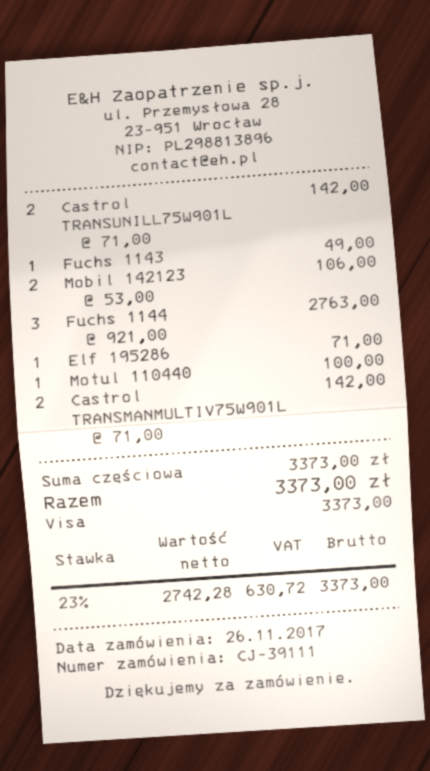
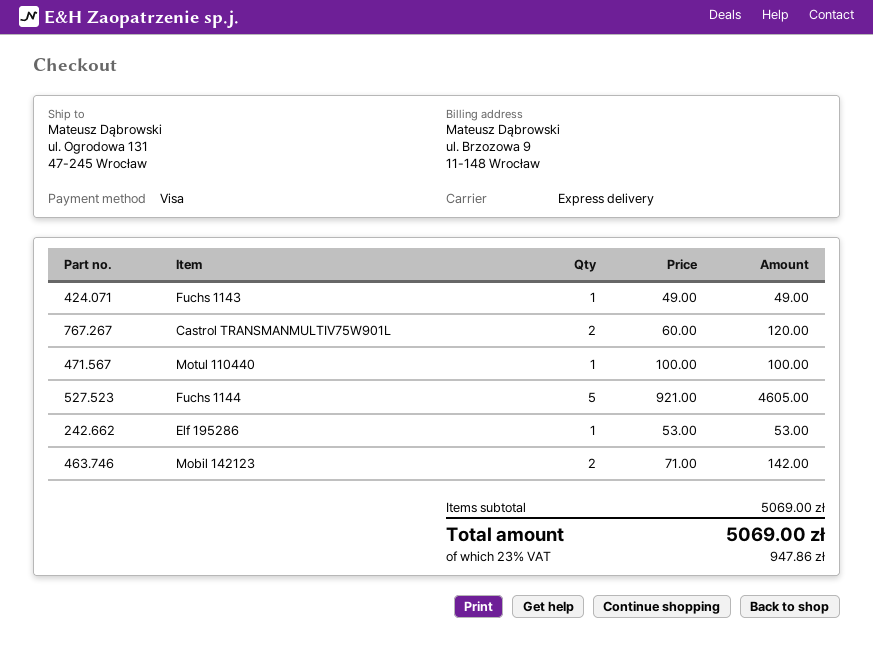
Castrol TRANSUNILL75W901L: 2 x 71.00 = 142.00 -> none
Mobil 142123: 2 x 53.00 = 106.00 -> 2 x 71.00 = 142.00
Fuchs 1144: 3 x 921.00 = 2763.00 -> 5 x 921.00 = 4605.00
Elf 195286: 1 x 71.00 = 71.00 -> 1 x 53.00 = 53.00
Castrol TRANSMANMULTIV75W901L: 2 x 71.00 = 142.00 -> 2 x 60.00 = 120.00
subtotal: 3373.00 -> 5069.00
tax: 23% = 630.72 -> 23% = 947.86
total: 3373.00 -> 5069.00

